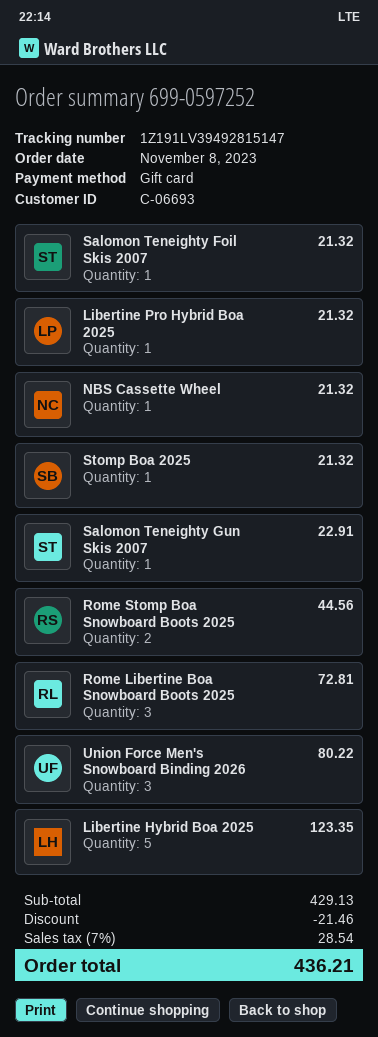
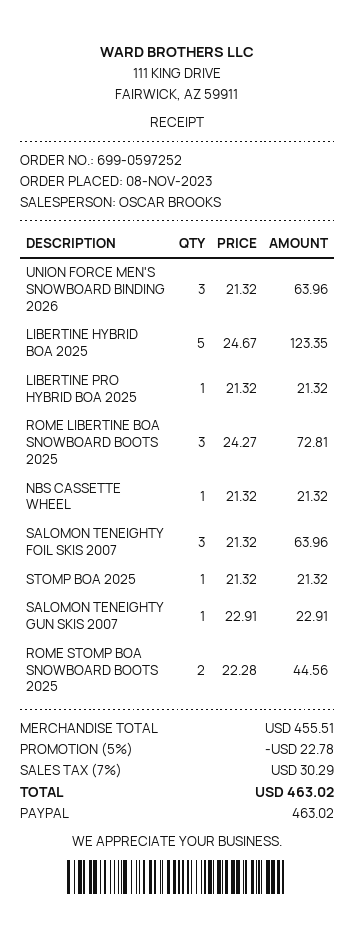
payment method: gift card -> PayPal
Salomon Teneighty Foil Skis 2007: 1 for 21.32 -> 3 for 63.96
Union Force Men's Snowboard Binding 2026: 3 for 80.22 -> 3 for 63.96
subtotal: 429.13 -> 455.51
discount: 21.46 -> 22.78
tax: 7% = 28.54 -> 7% = 30.29
total: 436.21 -> 463.02

